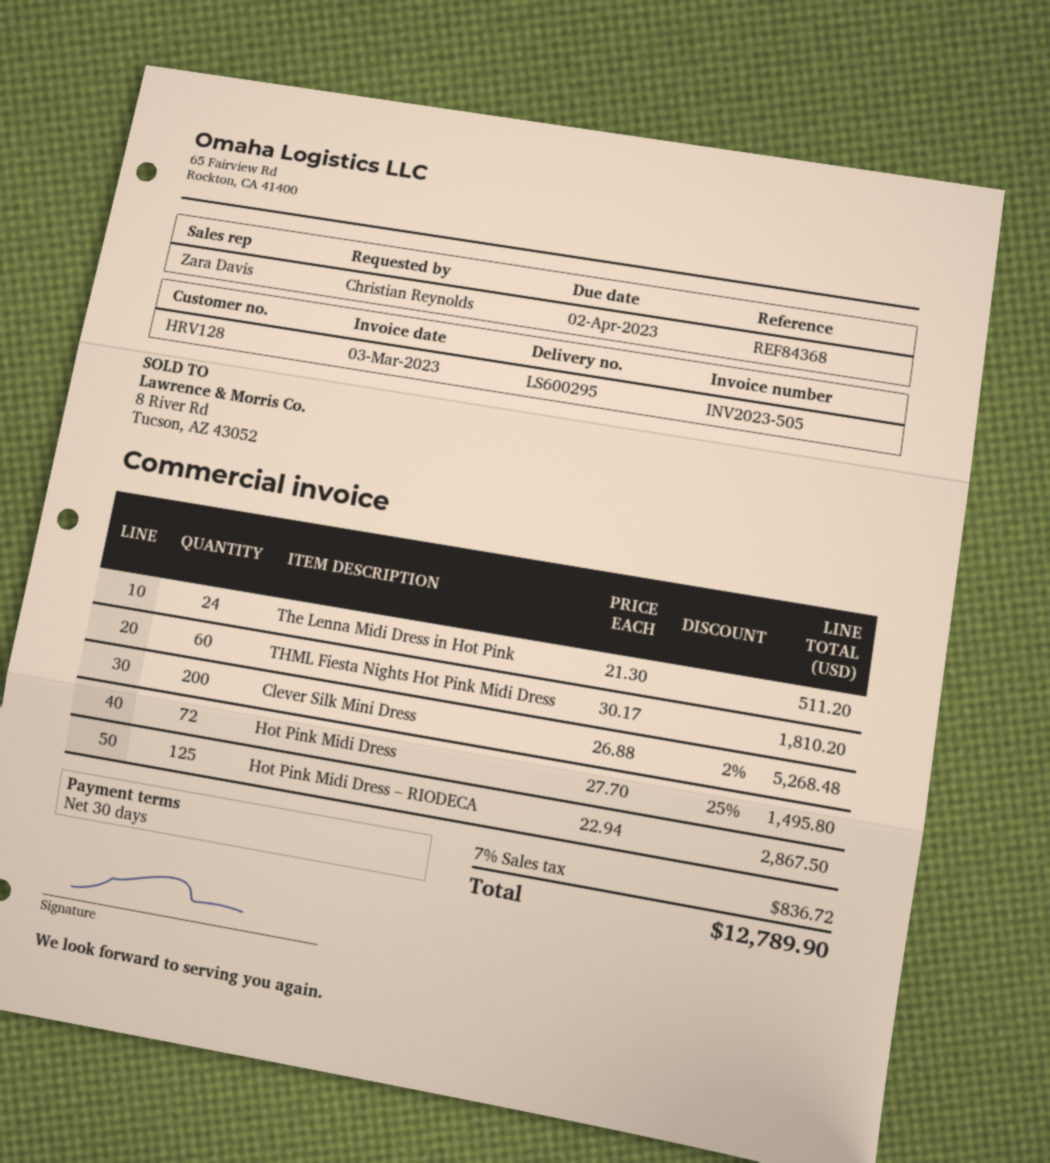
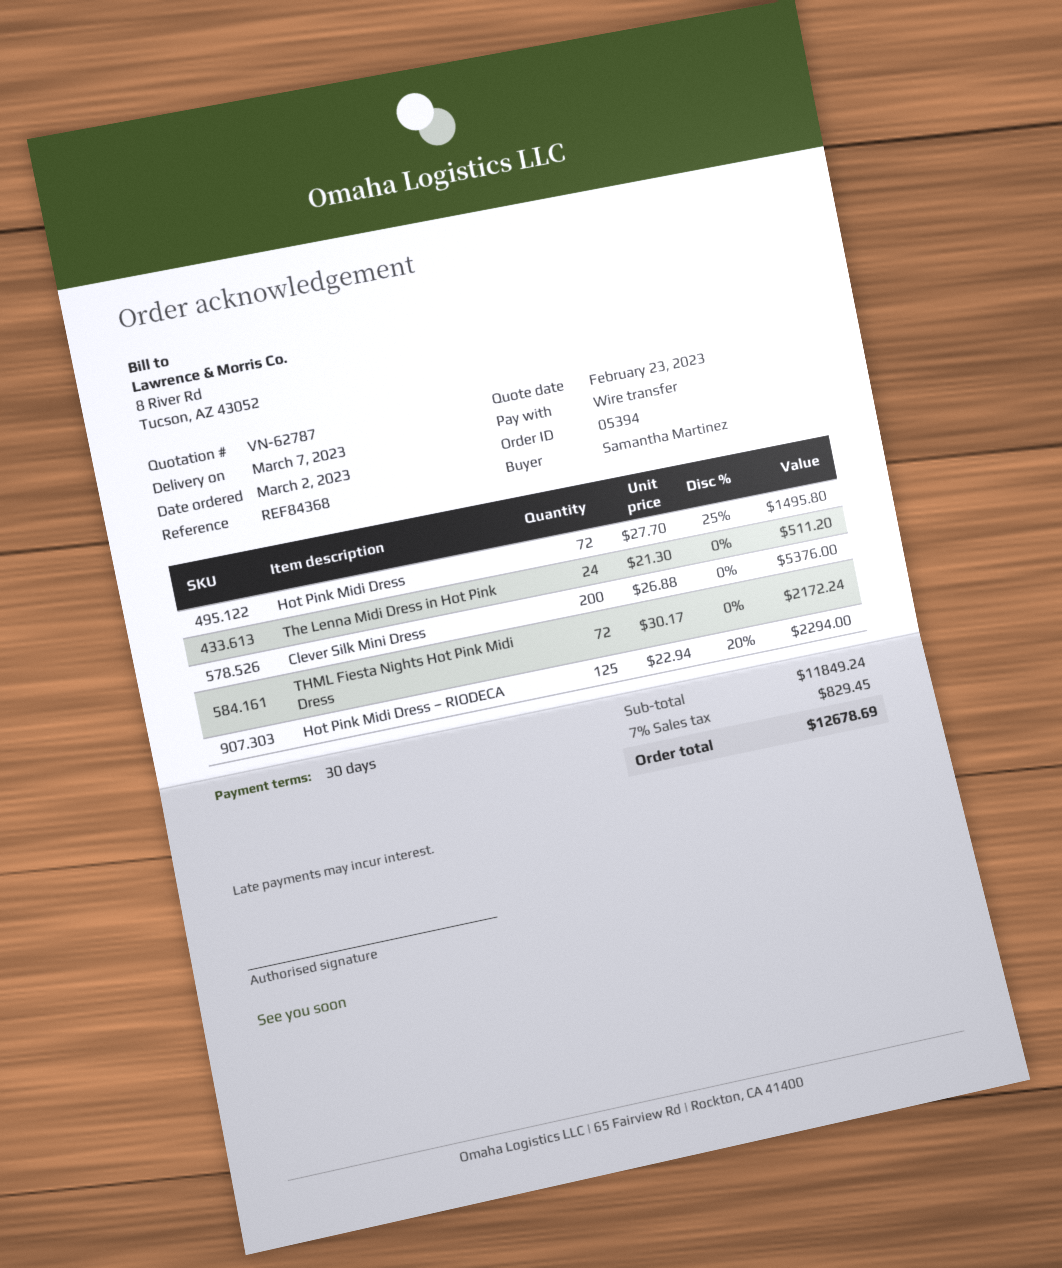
ordered by: Christian Reynolds -> Samantha Martinez
THML Fiesta Nights Hot Pink Midi Dress: 60 x 30.17 = 1810.20 -> 72 x 30.17 = 2172.24
Clever Silk Mini Dress: 200 x 26.88 - 2% = 5268.48 -> 200 x 26.88 = 5376.00
Hot Pink Midi Dress – RIODECA: 125 x 22.94 = 2867.50 -> 125 x 22.94 - 20% = 2294.00
tax: 7% = 836.72 -> 7% = 829.45
total: 12789.90 -> 12678.69

